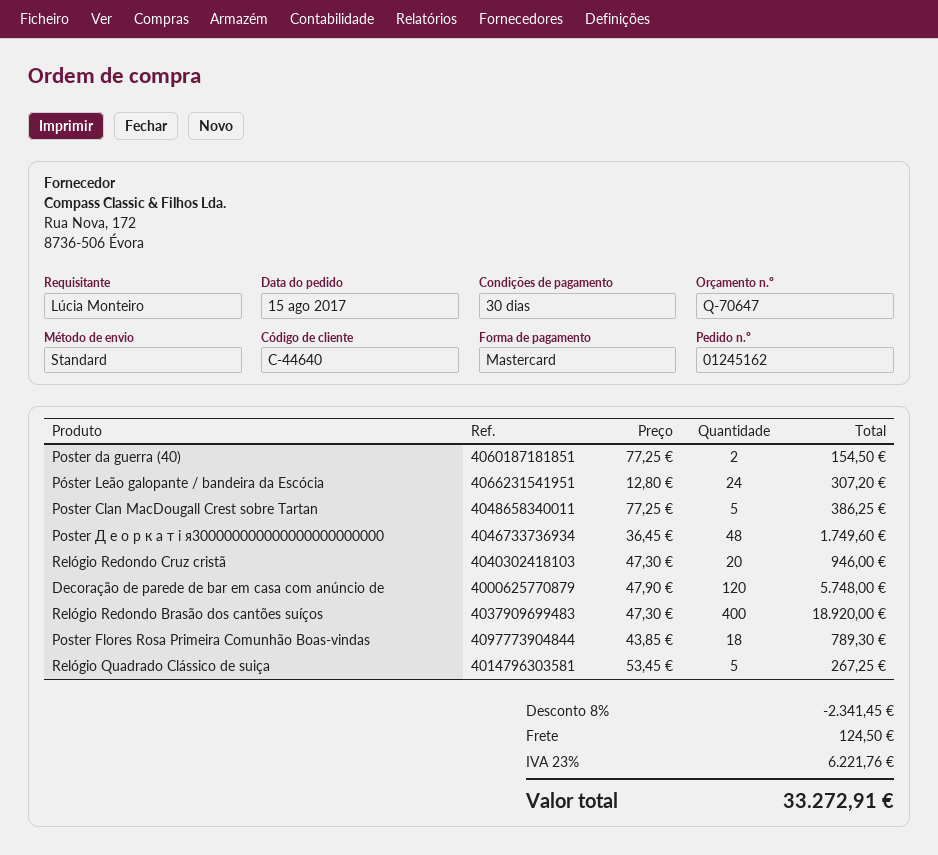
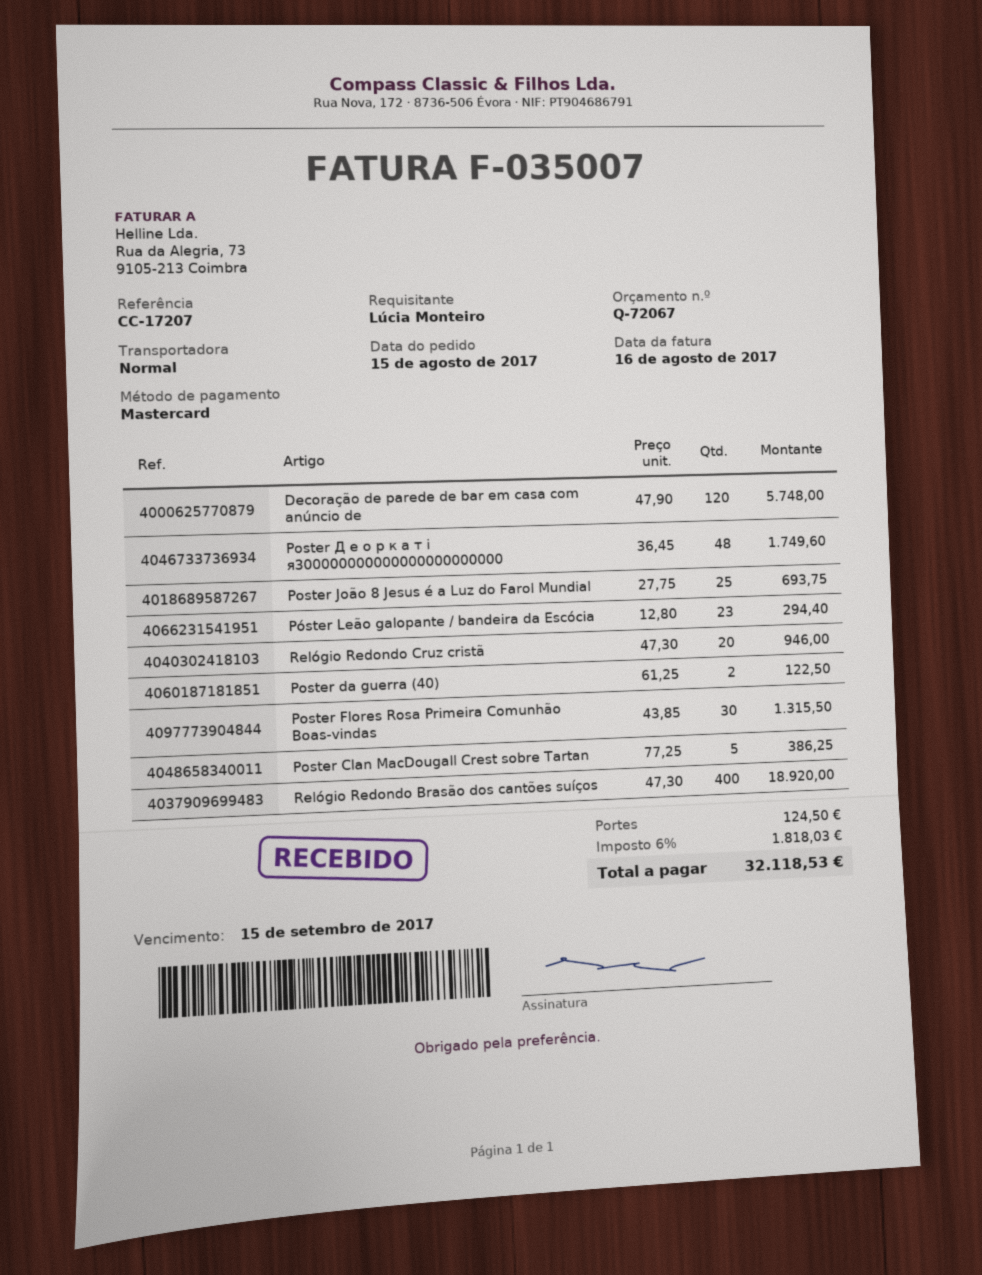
quote number: Q-70647 -> Q-72067
Poster da guerra (40): 2 x 77.25 = 154.50 -> 2 x 61.25 = 122.50
Póster Leão galopante / bandeira da Escócia: 24 x 12.80 = 307.20 -> 23 x 12.80 = 294.40
Poster Flores Rosa Primeira Comunhão Boas-vindas: 18 x 43.85 = 789.30 -> 30 x 43.85 = 1315.50
Relógio Quadrado Clássico de suiça: 5 x 53.45 = 267.25 -> none
Poster João 8 Jesus é a Luz do Farol Mundial: none -> 25 x 27.75 = 693.75
discount: 8% = 2341.45 -> none
tax: 23% = 6221.76 -> 6% = 1818.03
total: 33272.91 -> 32118.53

